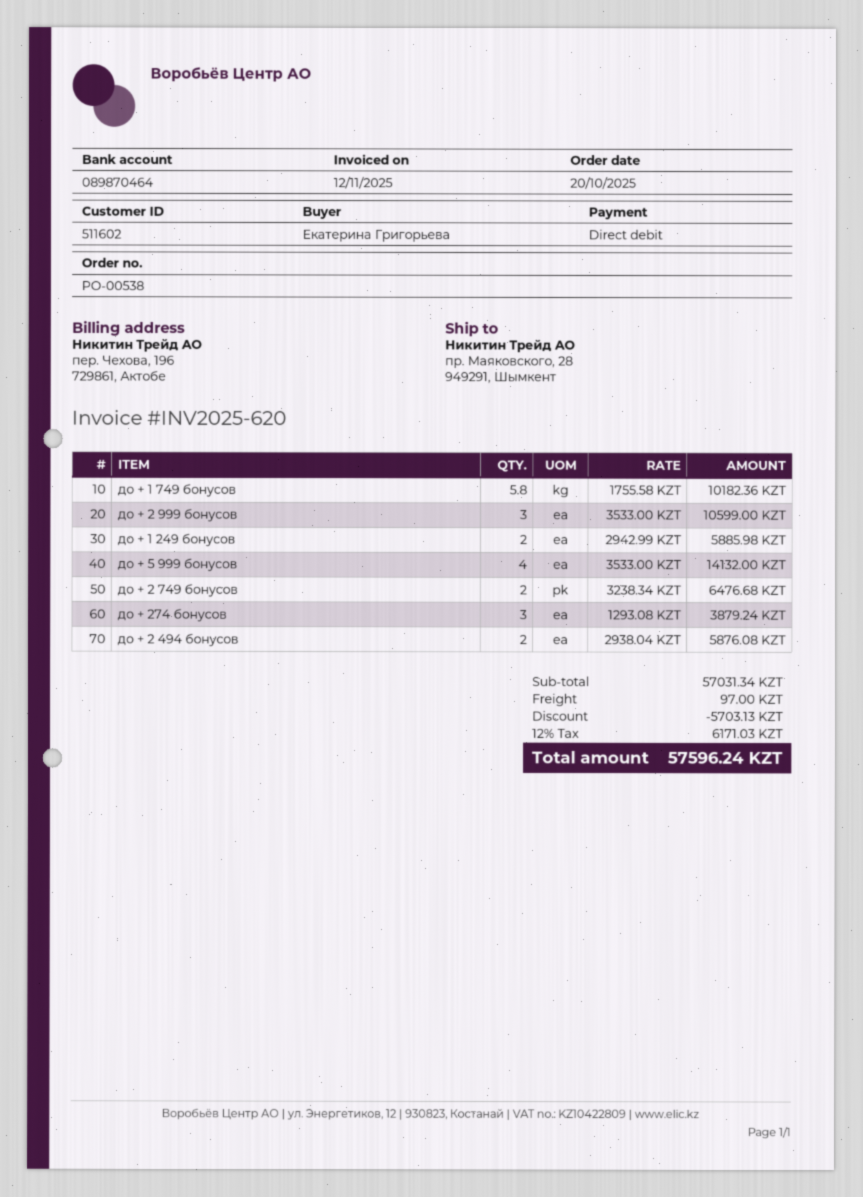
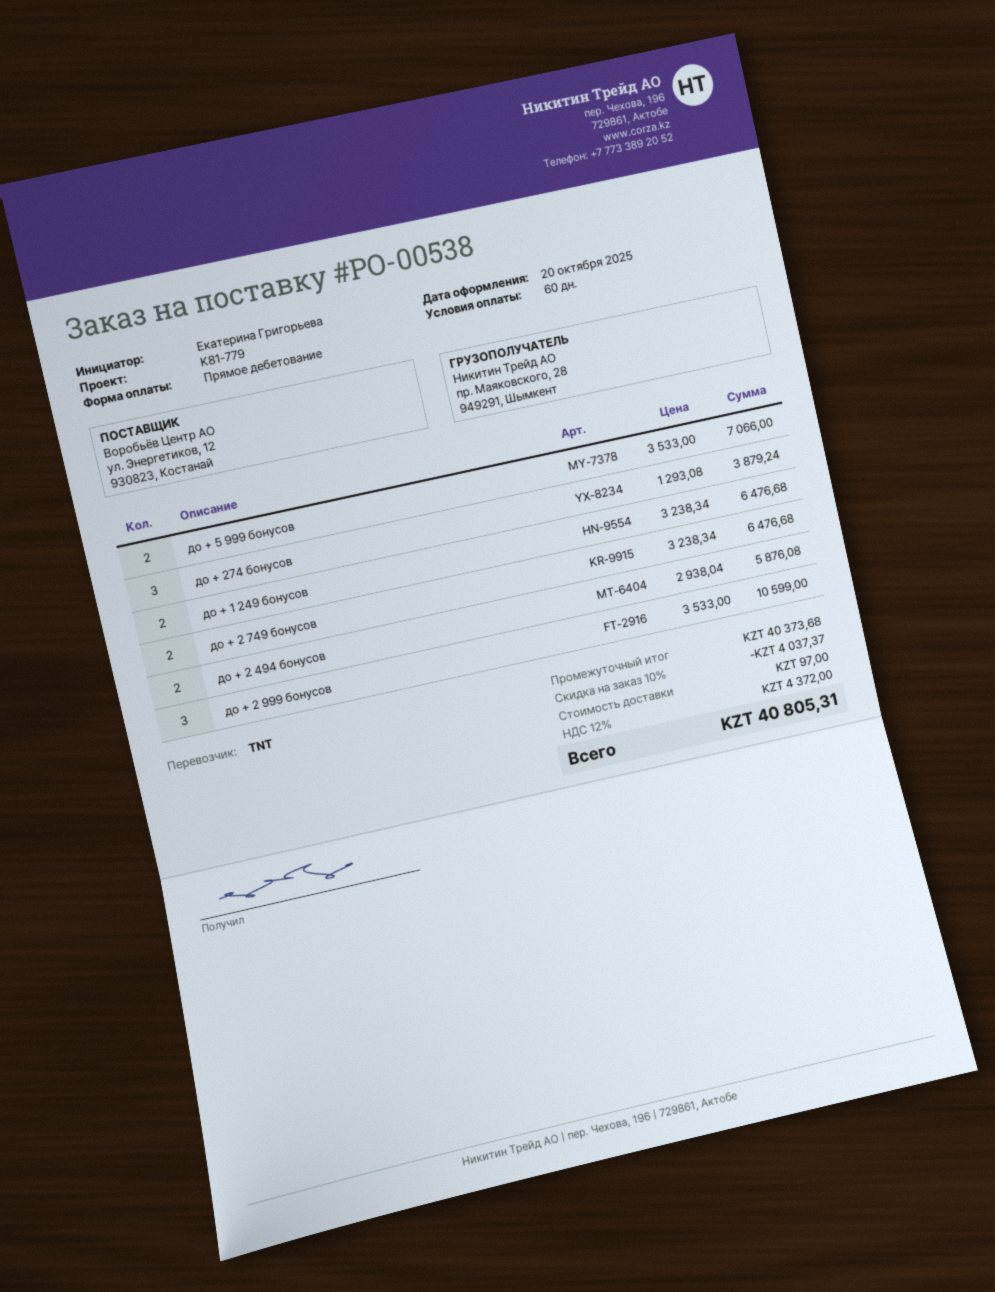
до + 1 749 бонусов: 5.8 x 1755.58 = 10182.36 -> none
до + 1 249 бонусов: 2 x 2942.99 = 5885.98 -> 2 x 3238.34 = 6476.68
до + 5 999 бонусов: 4 x 3533.00 = 14132.00 -> 2 x 3533.00 = 7066.00
subtotal: 57031.34 -> 40373.68
discount: 5703.13 -> 4037.37
tax: 12% = 6171.03 -> 12% = 4372.00
total: 57596.24 -> 40805.31

